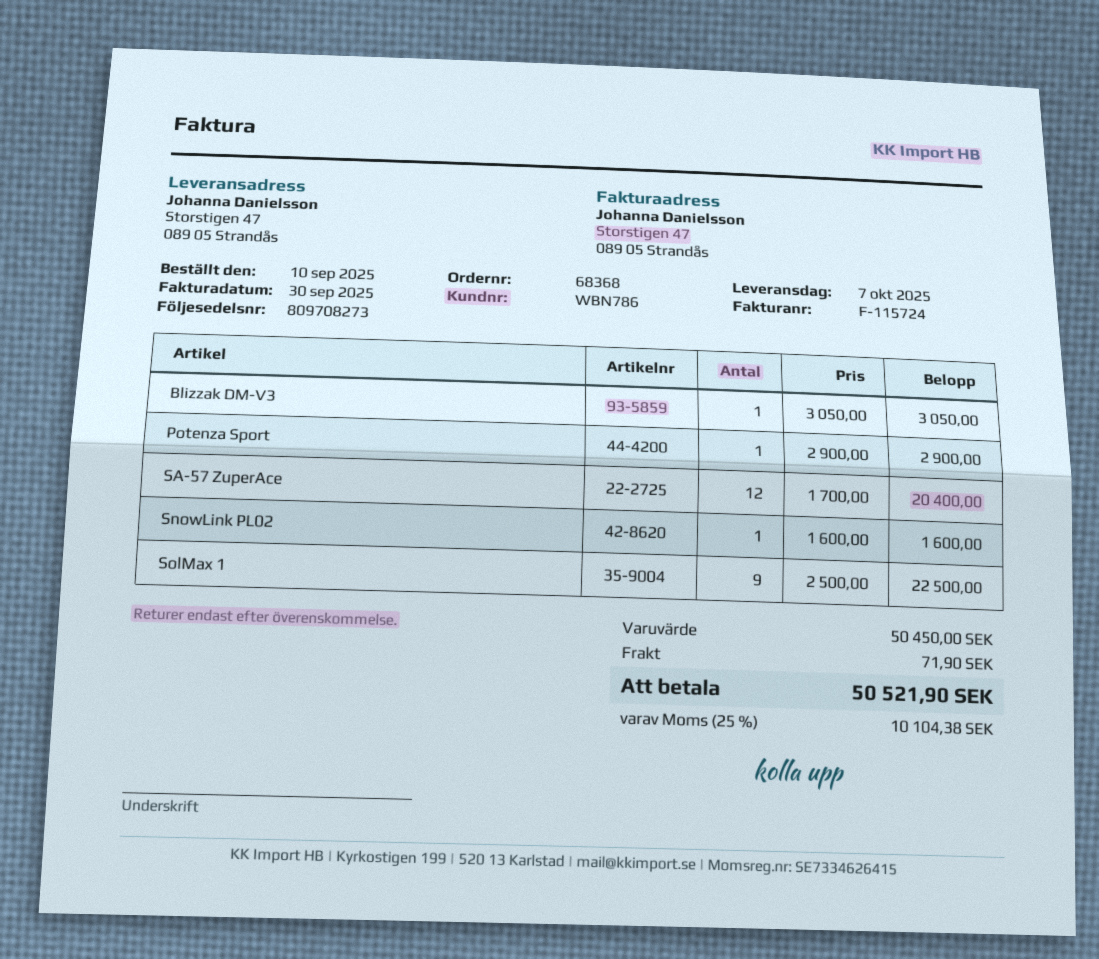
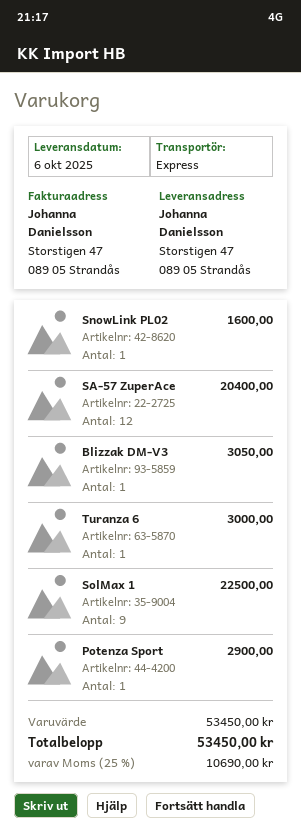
delivery date: 2025-10-07 -> 2025-10-06
Turanza 6: none -> 1 for 3000.00
subtotal: 50450.00 -> 53450.00
shipping: 71.90 -> none
tax: 25% = 10104.38 -> 25% = 10690.00
total: 50521.90 -> 53450.00

